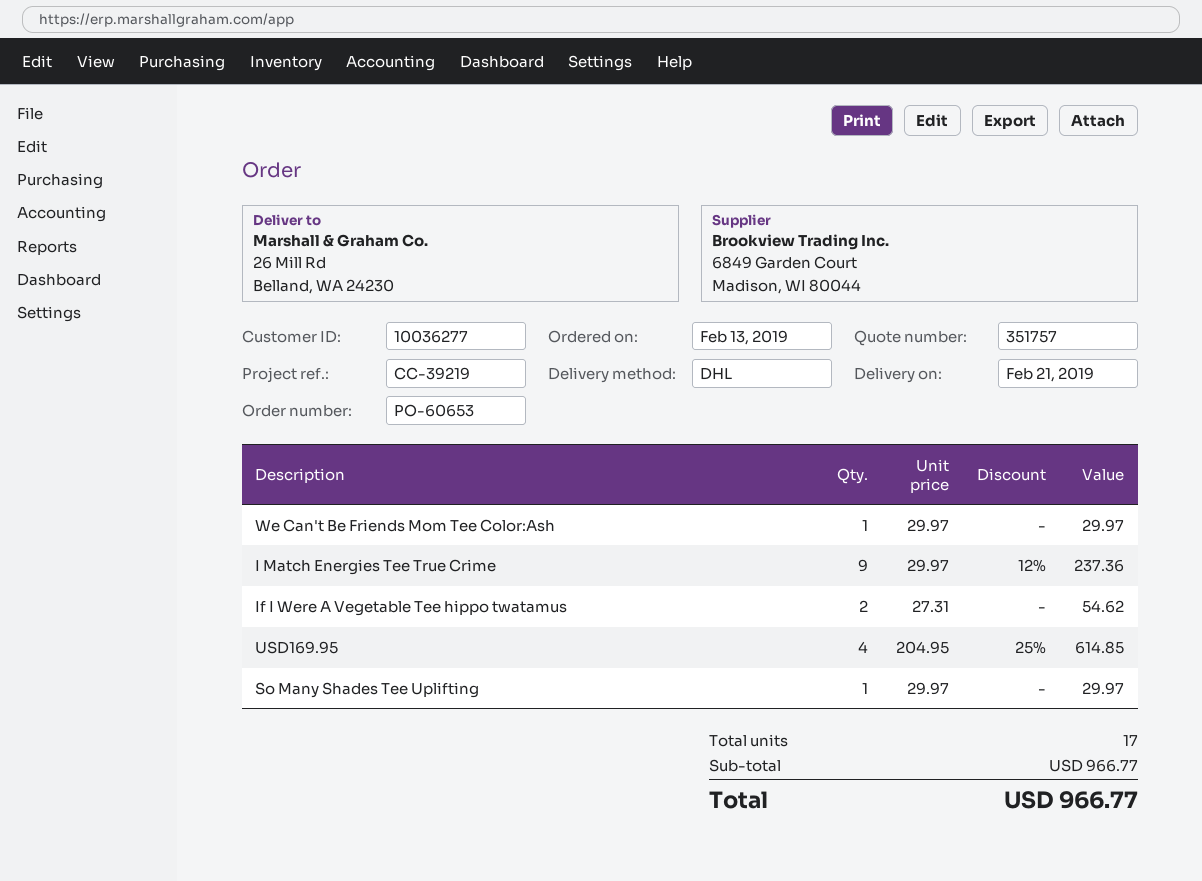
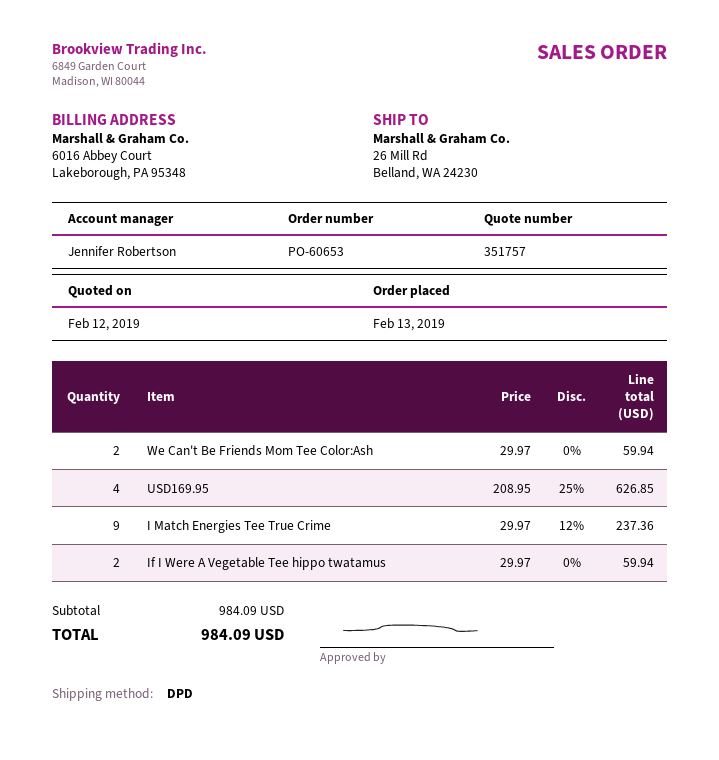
shipping method: DHL -> DPD
We Can't Be Friends Mom Tee Color:Ash: 1 x 29.97 = 29.97 -> 2 x 29.97 = 59.94
If I Were A Vegetable Tee hippo twatamus: 2 x 27.31 = 54.62 -> 2 x 29.97 = 59.94
USD169.95: 4 x 204.95 - 25% = 614.85 -> 4 x 208.95 - 25% = 626.85
So Many Shades Tee Uplifting: 1 x 29.97 = 29.97 -> none
subtotal: 966.77 -> 984.09
total: 966.77 -> 984.09

